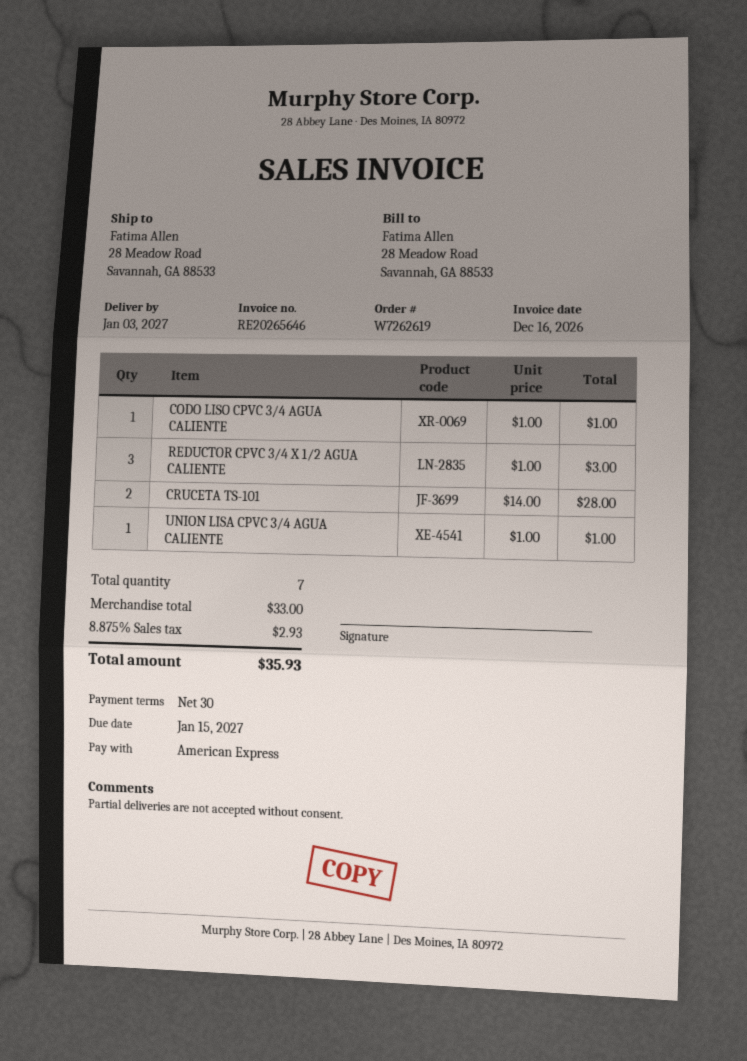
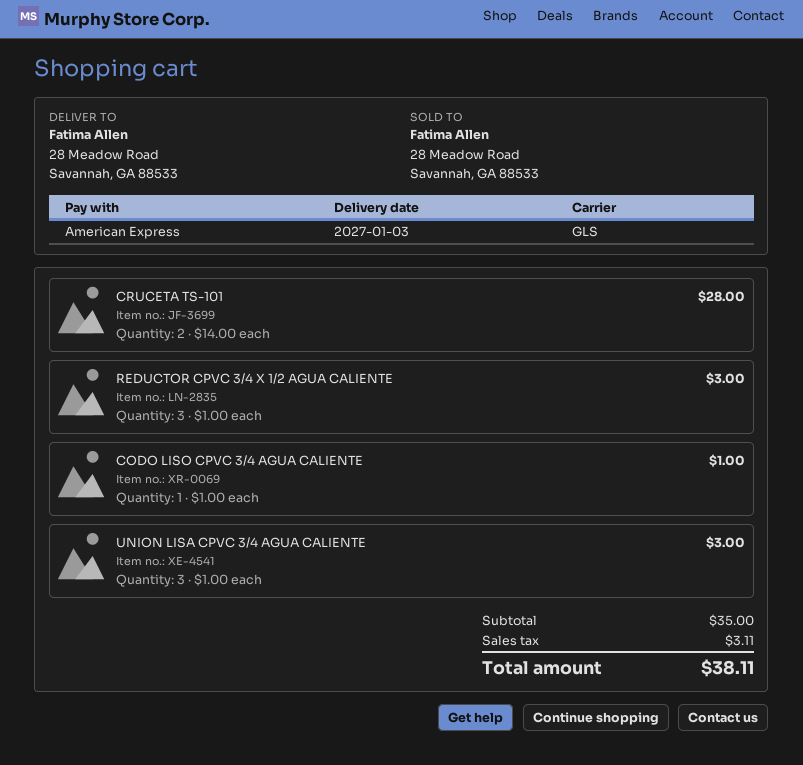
UNION LISA CPVC 3/4 AGUA CALIENTE: 1 x 1.00 = 1.00 -> 3 x 1.00 = 3.00
subtotal: 33.00 -> 35.00
tax: 2.93 -> 3.11
total: 35.93 -> 38.11

